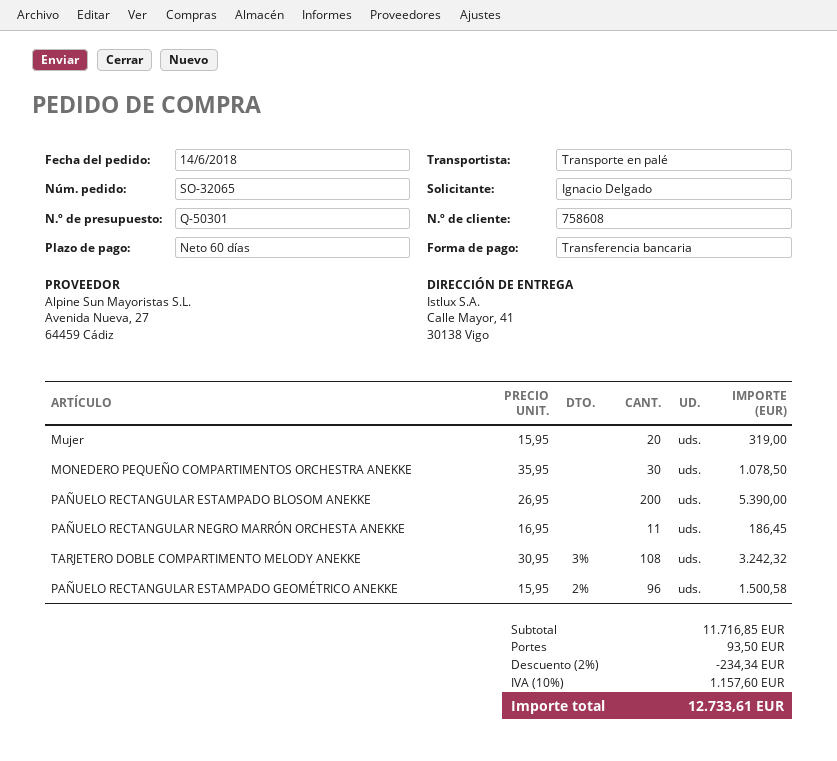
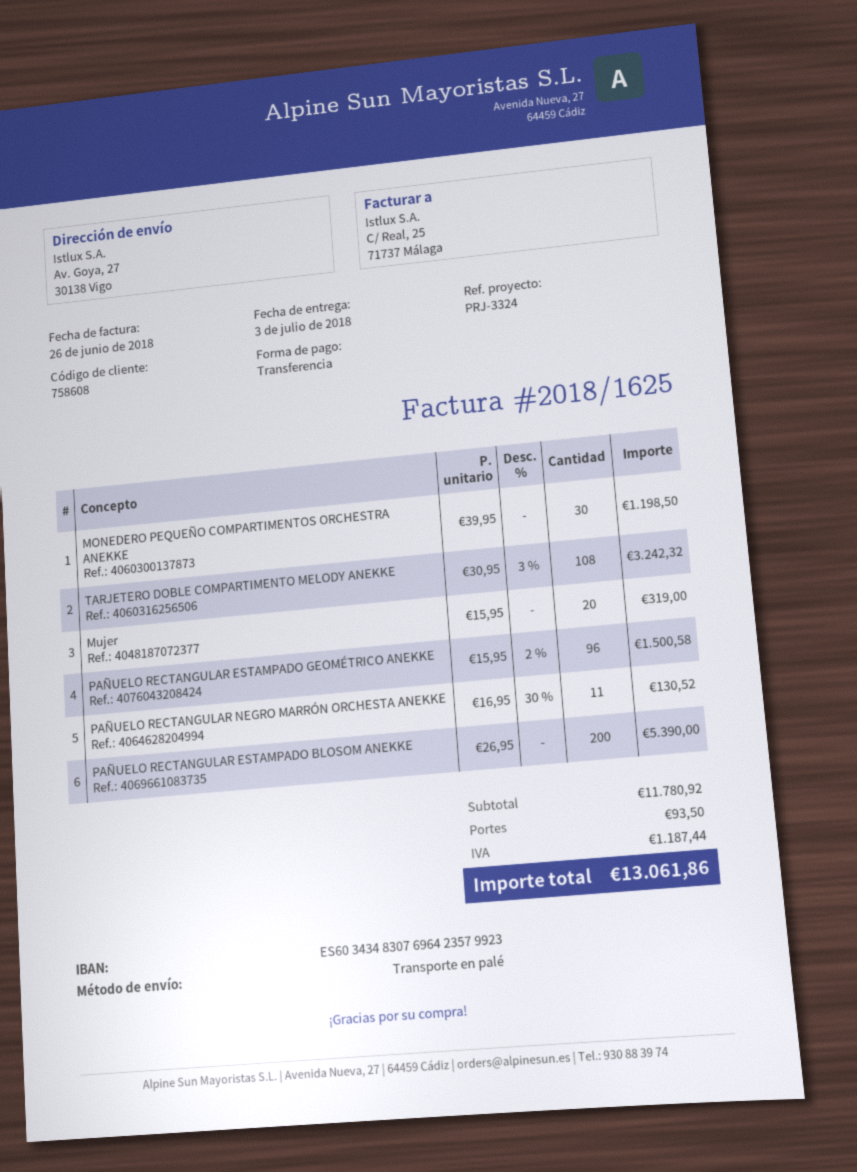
ship to: Calle Mayor, 41, 30138 Vigo -> Av. Goya, 27, 30138 Vigo
MONEDERO PEQUEÑO COMPARTIMENTOS ORCHESTRA ANEKKE: 30 x 35.95 = 1078.50 -> 30 x 39.95 = 1198.50
PAÑUELO RECTANGULAR NEGRO MARRÓN ORCHESTA ANEKKE: 11 x 16.95 = 186.45 -> 11 x 16.95 - 30% = 130.52
subtotal: 11716.85 -> 11780.92
discount: 2% = 234.34 -> none
tax: 1157.60 -> 1187.44
total: 12733.61 -> 13061.86

